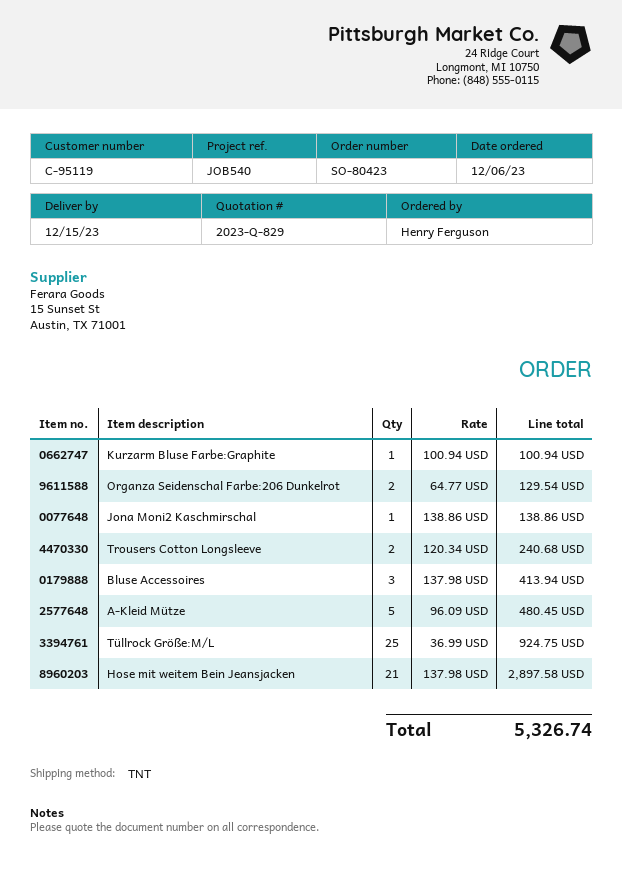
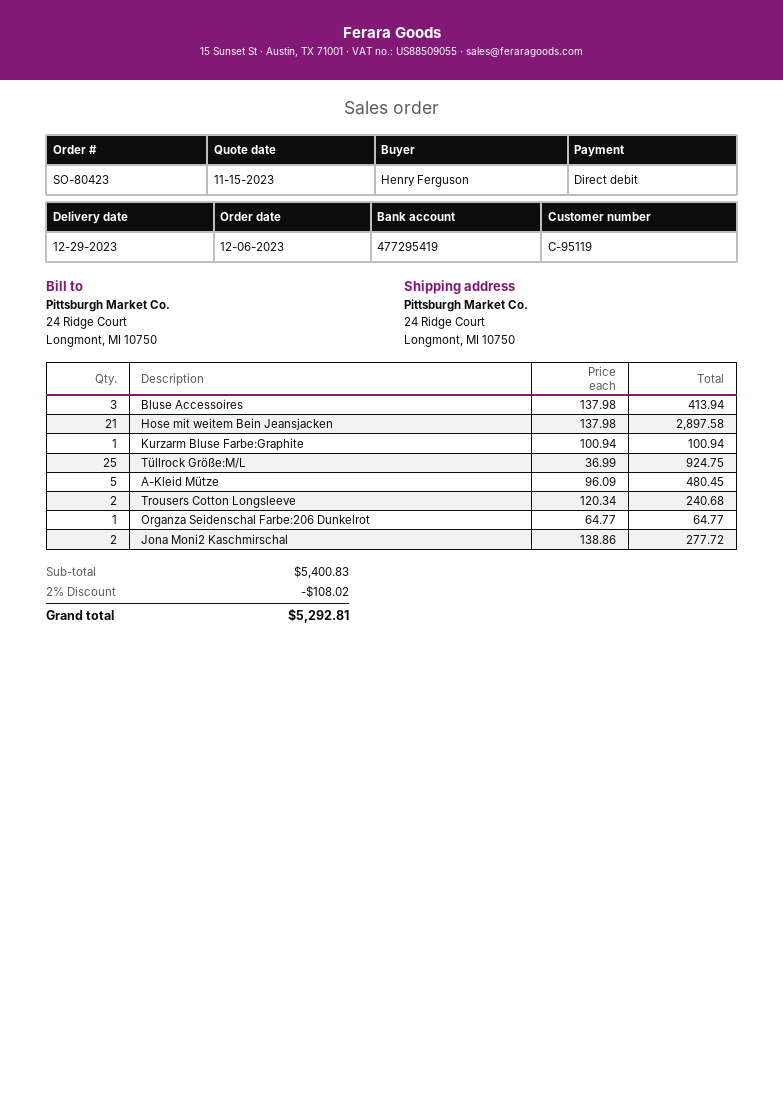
delivery date: 2023-12-15 -> 2023-12-29
Organza Seidenschal Farbe:206 Dunkelrot: 2 x 64.77 = 129.54 -> 1 x 64.77 = 64.77
Jona Moni2 Kaschmirschal: 1 x 138.86 = 138.86 -> 2 x 138.86 = 277.72
discount: none -> 2% = 108.02
total: 5326.74 -> 5292.81

